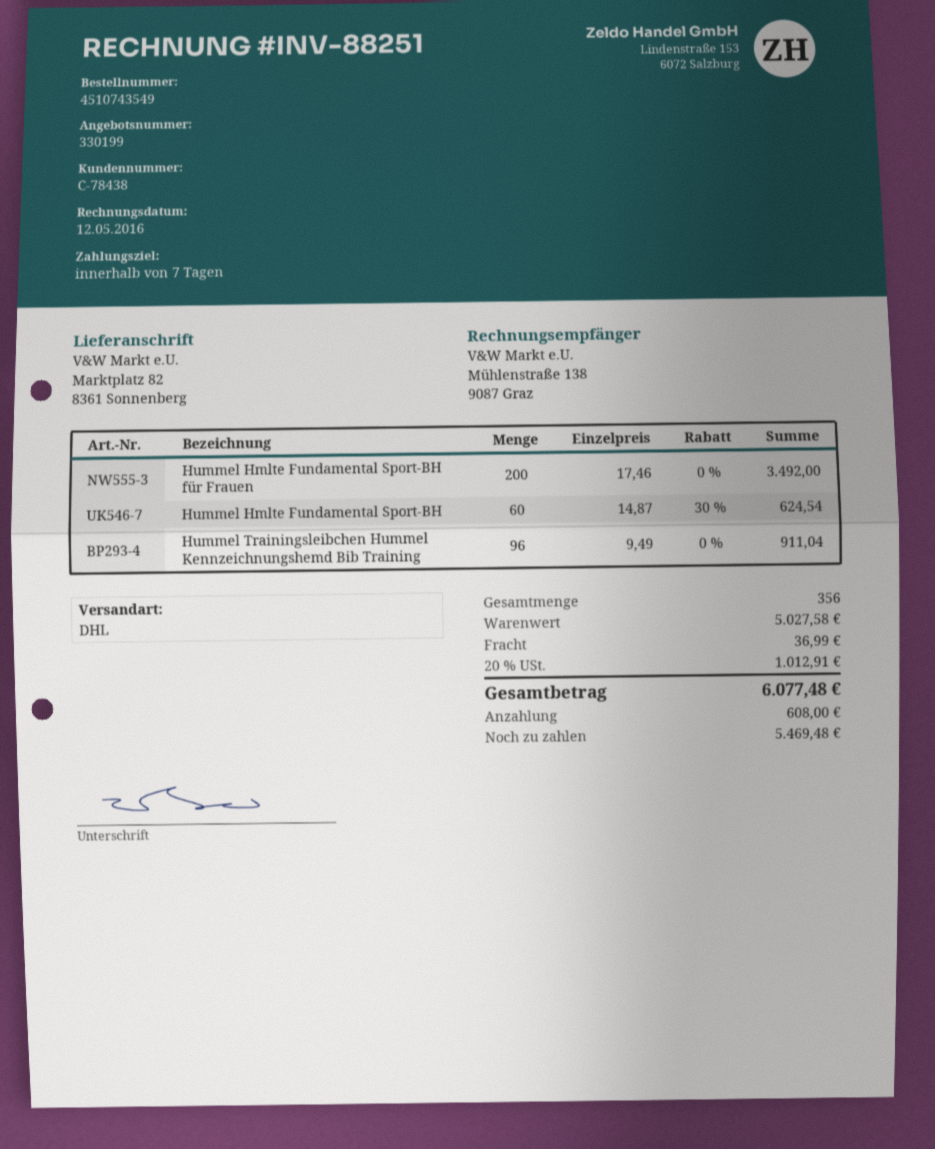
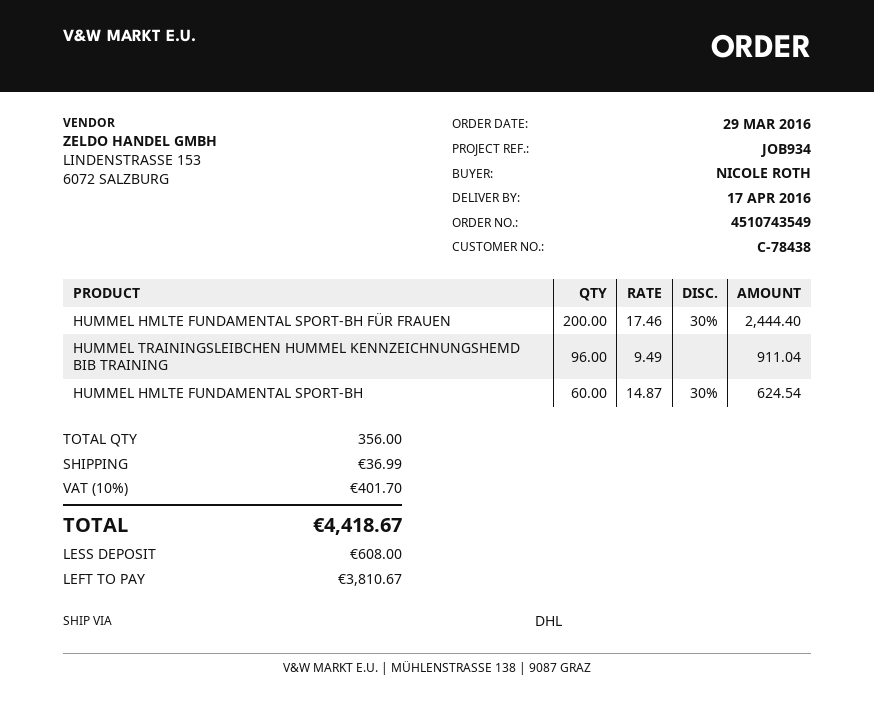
Hummel Hmlte Fundamental Sport-BH für Frauen: 200 x 17.46 = 3492.00 -> 200 x 17.46 - 30% = 2444.40
tax: 20% = 1012.91 -> 10% = 401.70
total: 6077.48 -> 4418.67
balance: 5469.48 -> 3810.67

